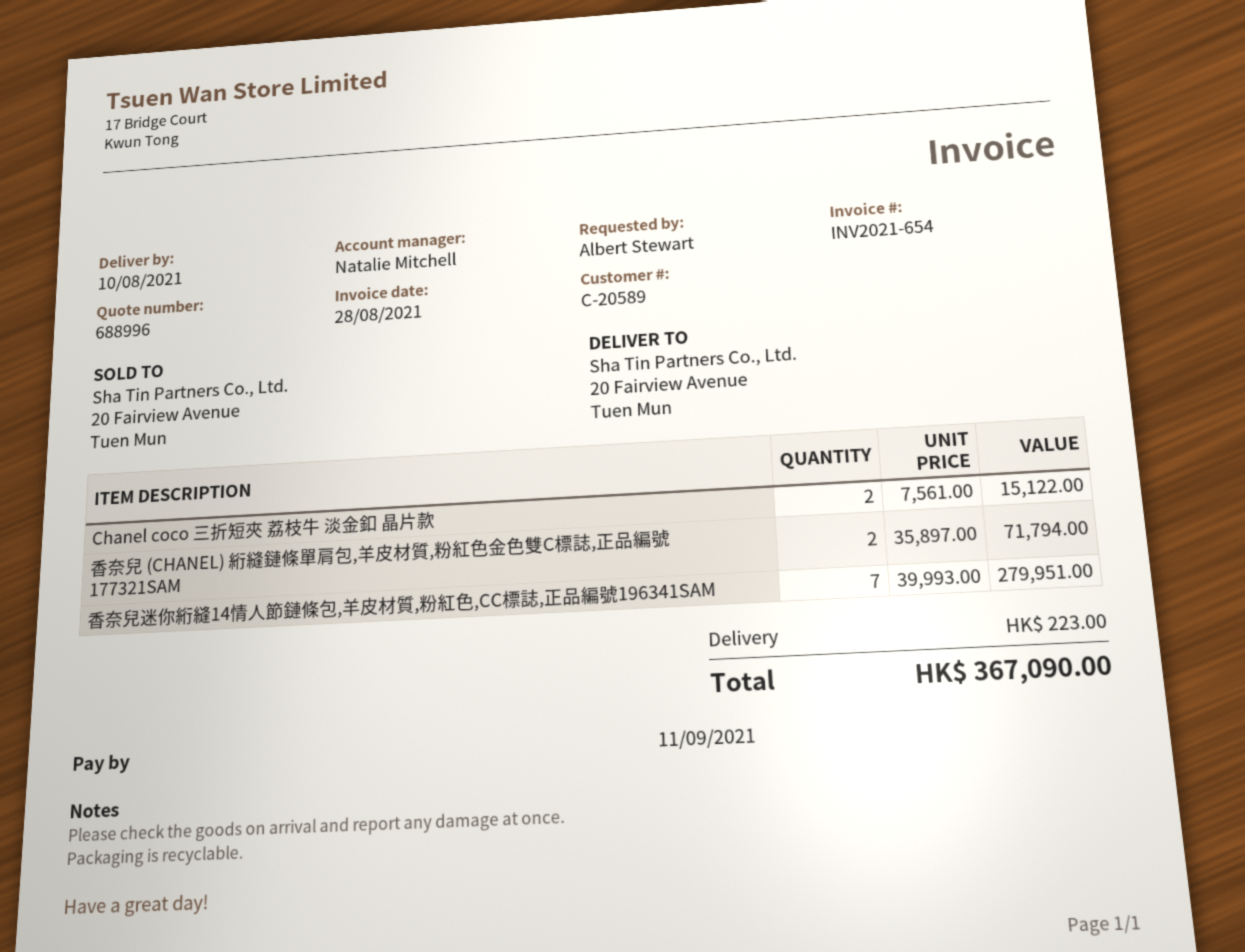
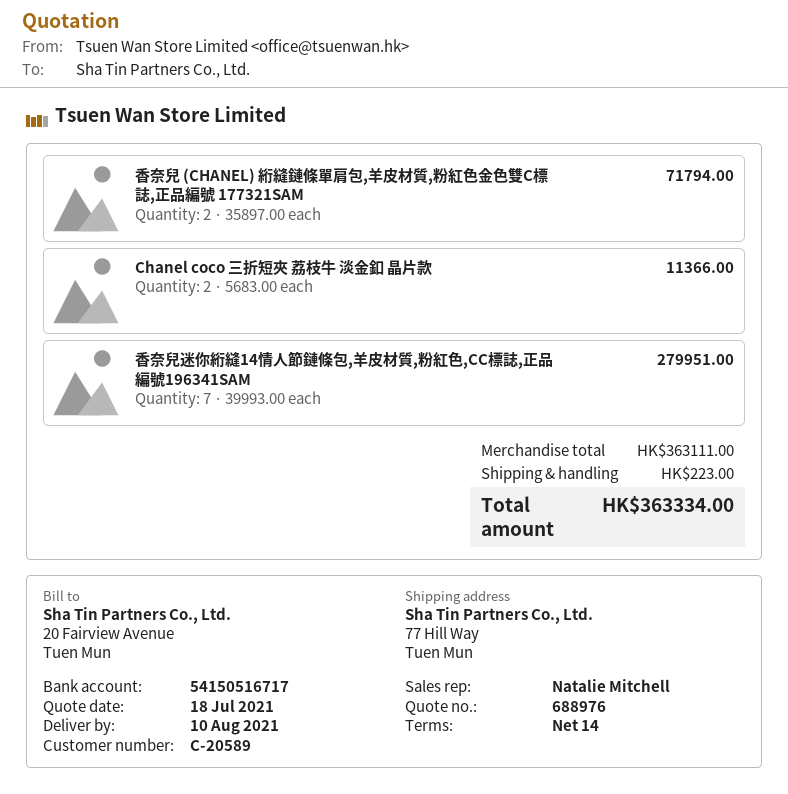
quote number: 688996 -> 688976
ship to: 20 Fairview Avenue, Tuen Mun -> 77 Hill Way, Tuen Mun
Chanel coco 三折短夾 荔枝牛 淡金釦 晶片款: 2 x 7561.00 = 15122.00 -> 2 x 5683.00 = 11366.00
total: 367090.00 -> 363334.00

